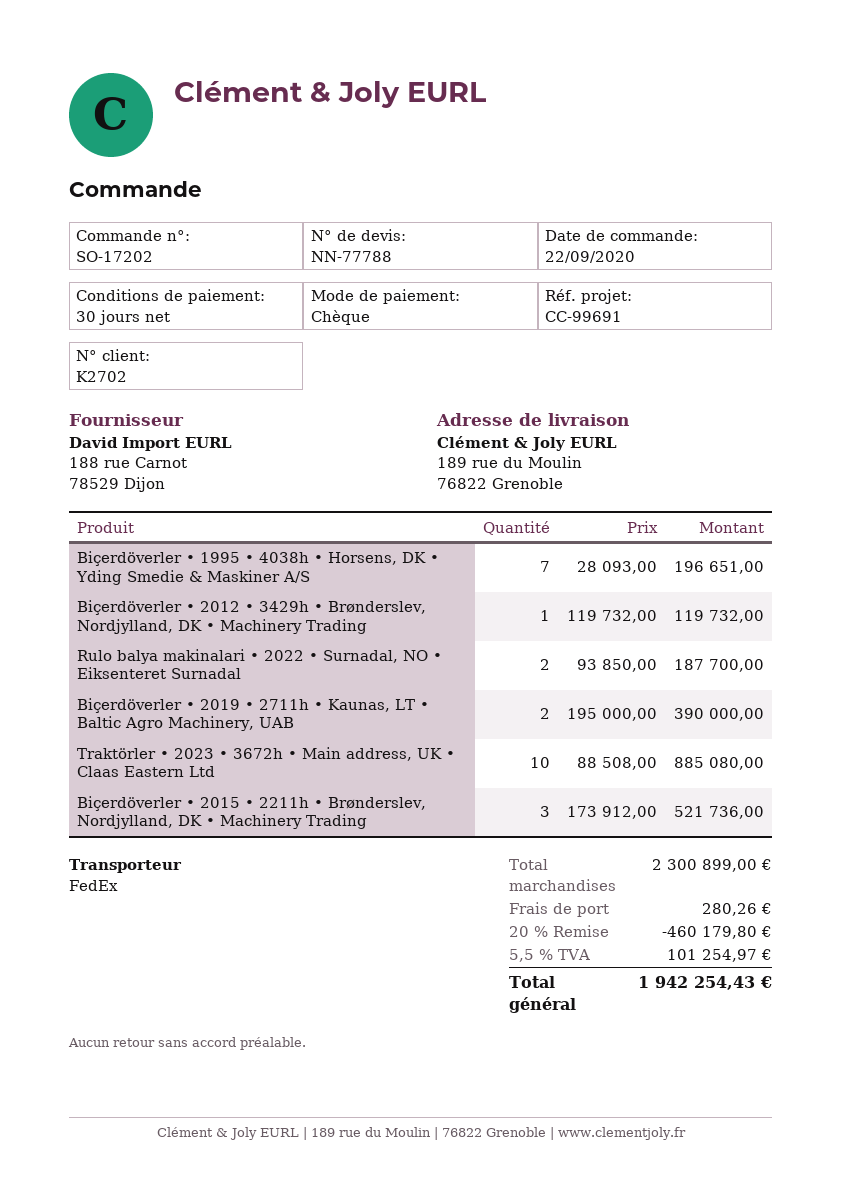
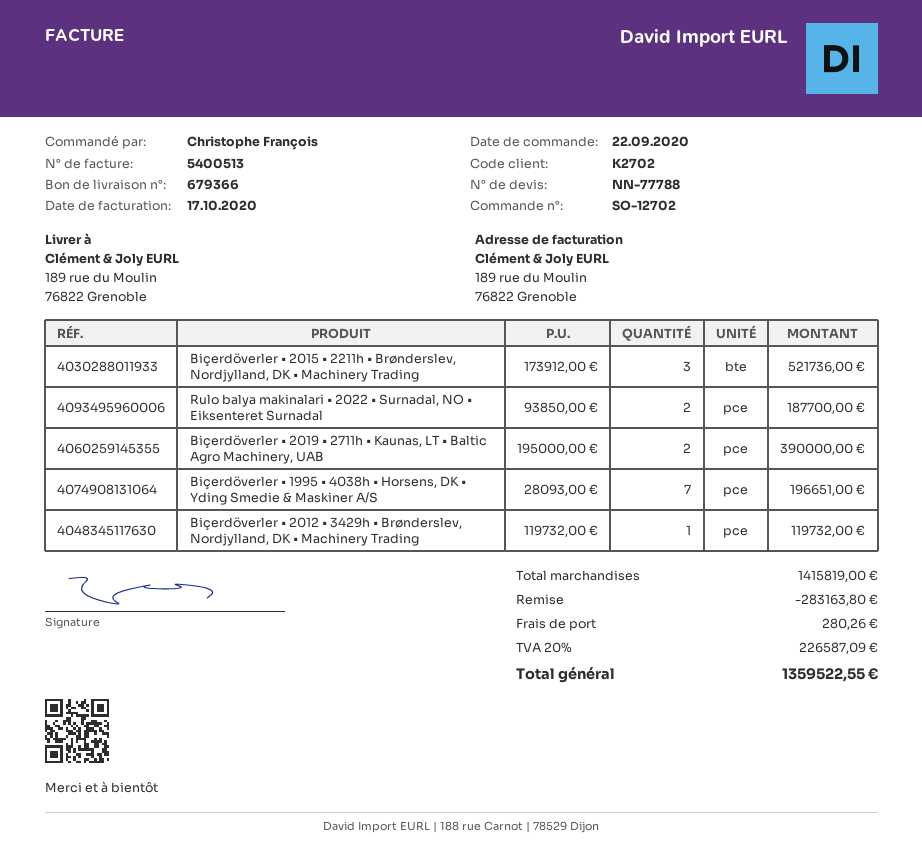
order number: SO-17202 -> SO-12702
Traktörler • 2023 • 3672h • Main address, UK • Claas Eastern Ltd: 10 x 88508.00 = 885080.00 -> none
subtotal: 2300899.00 -> 1415819.00
discount: 460179.80 -> 283163.80
tax: 5.5% = 101254.97 -> 20% = 226587.09
total: 1942254.43 -> 1359522.55

